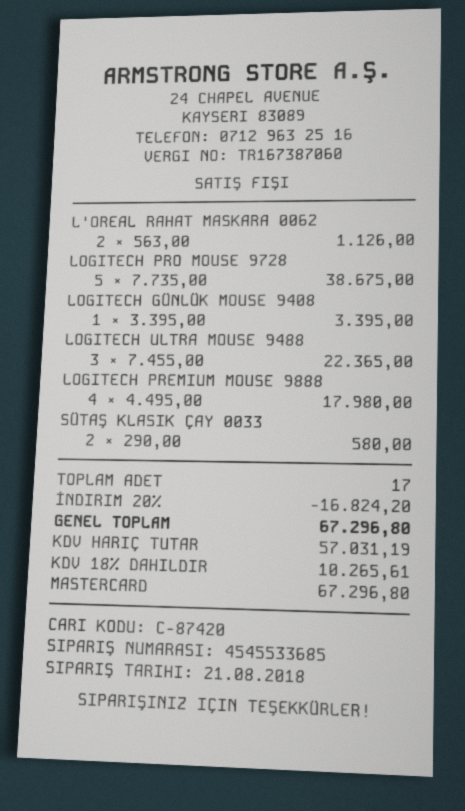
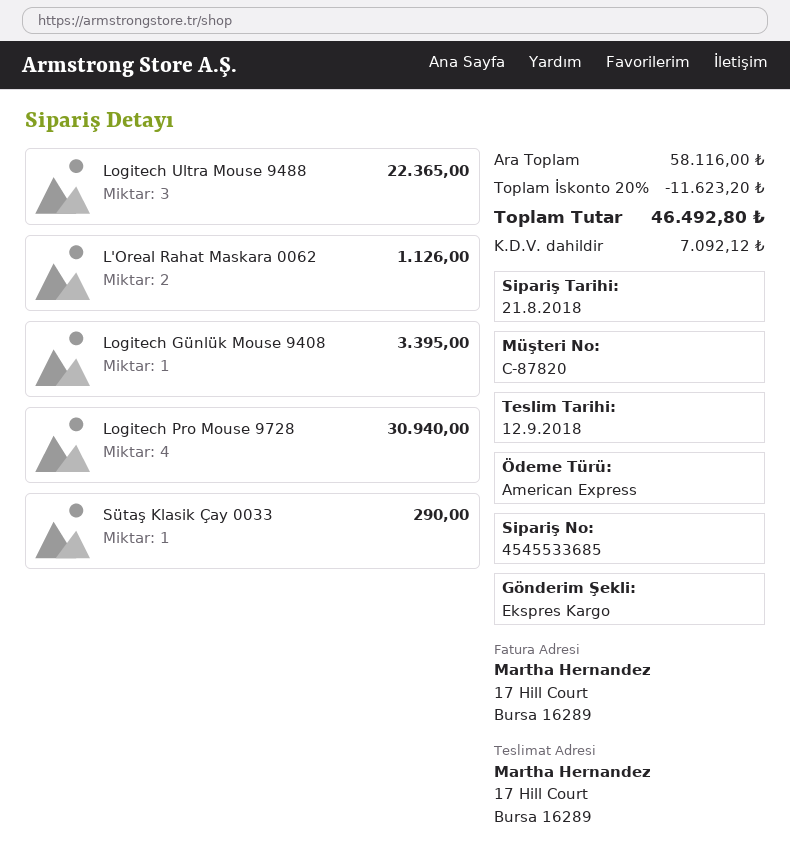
customer number: C-87420 -> C-87820
payment method: Mastercard -> American Express
LOGITECH PRO MOUSE 9728: 5 for 38675.00 -> 4 for 30940.00
LOGITECH PREMIUM MOUSE 9888: 4 for 17980.00 -> none
SÜTAŞ KLASIK ÇAY 0033: 2 for 580.00 -> 1 for 290.00
discount: 20% = 16824.20 -> 20% = 11623.20
tax: 10265.61 -> 7092.12
total: 67296.80 -> 46492.80

